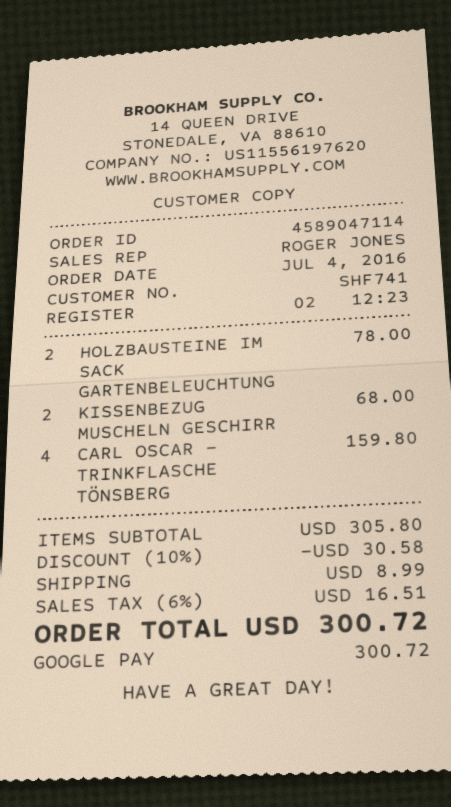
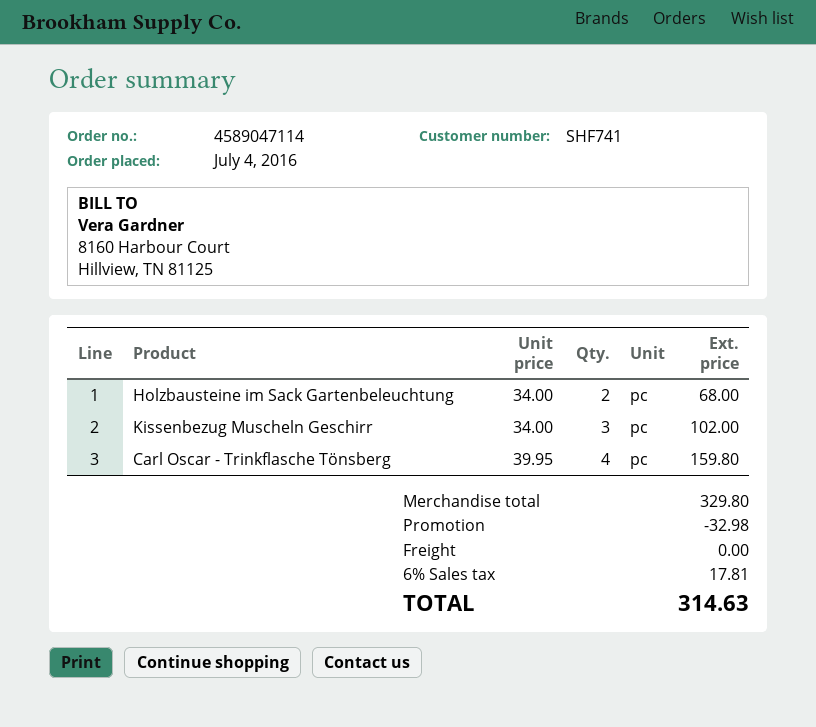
HOLZBAUSTEINE IM SACK GARTENBELEUCHTUNG: 2 for 78.00 -> 2 for 68.00
KISSENBEZUG MUSCHELN GESCHIRR: 2 for 68.00 -> 3 for 102.00
subtotal: 305.80 -> 329.80
discount: 30.58 -> 32.98
shipping: 8.99 -> 0.00
tax: 6% = 16.51 -> 6% = 17.81
total: 300.72 -> 314.63

